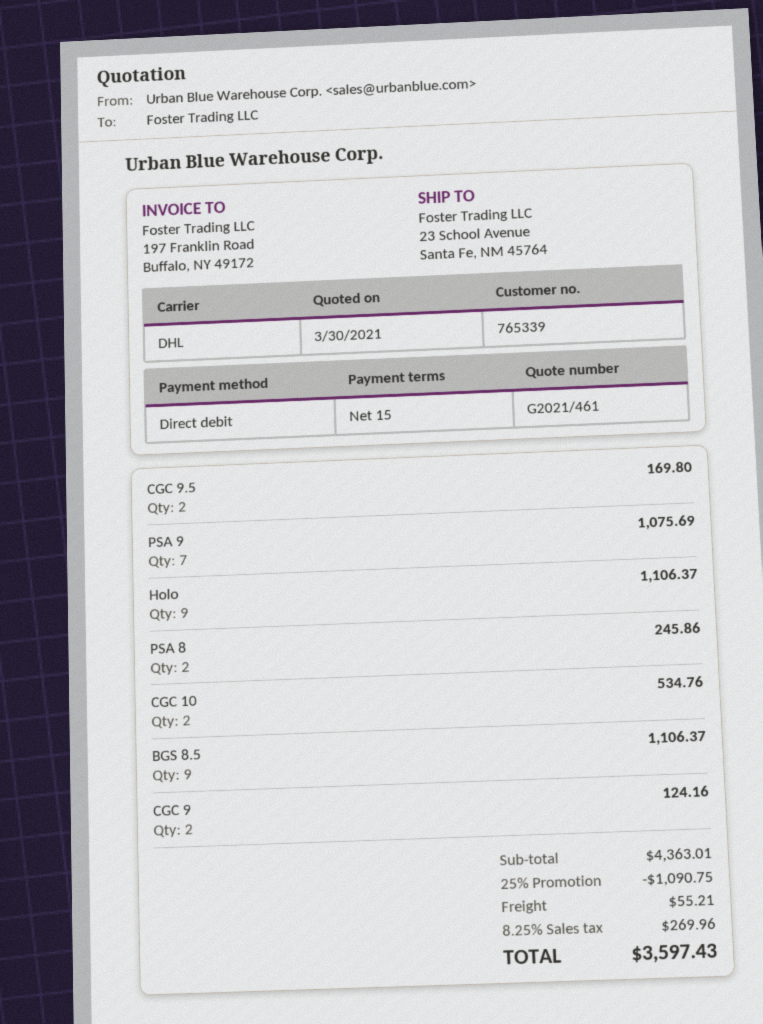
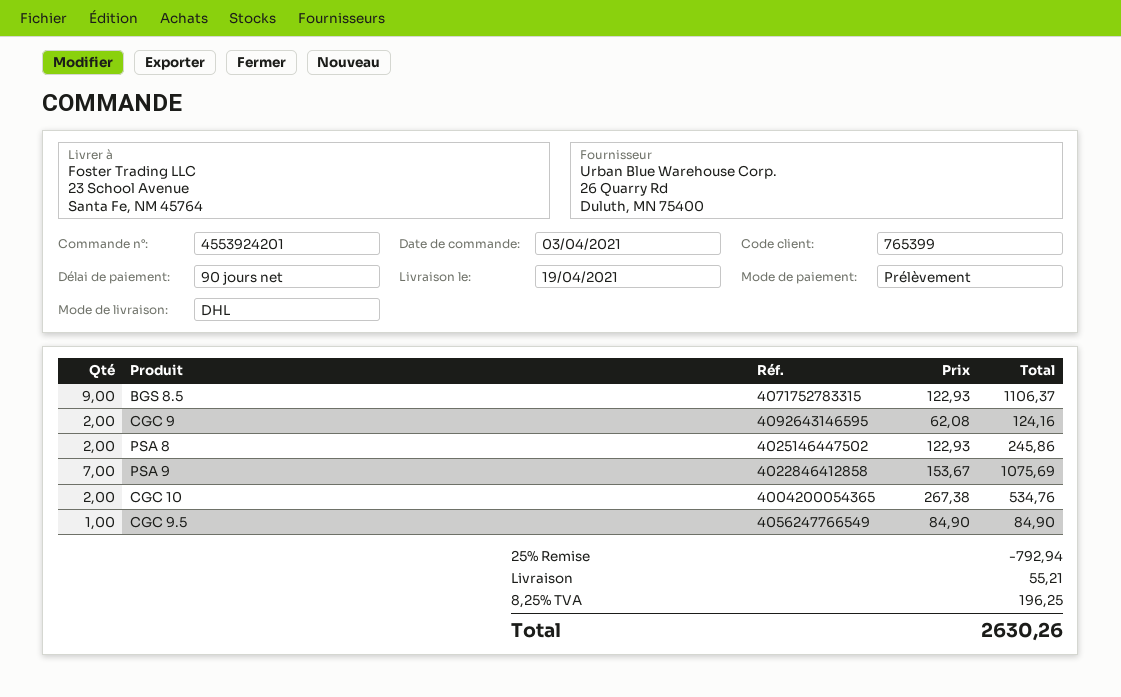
payment terms: 15 days -> 90 days
customer number: 765339 -> 765399
CGC 9.5: 2 for 169.80 -> 1 for 84.90
Holo: 9 for 1106.37 -> none
discount: 25% = 1090.75 -> 25% = 792.94
tax: 8.25% = 269.96 -> 8.25% = 196.25
total: 3597.43 -> 2630.26

